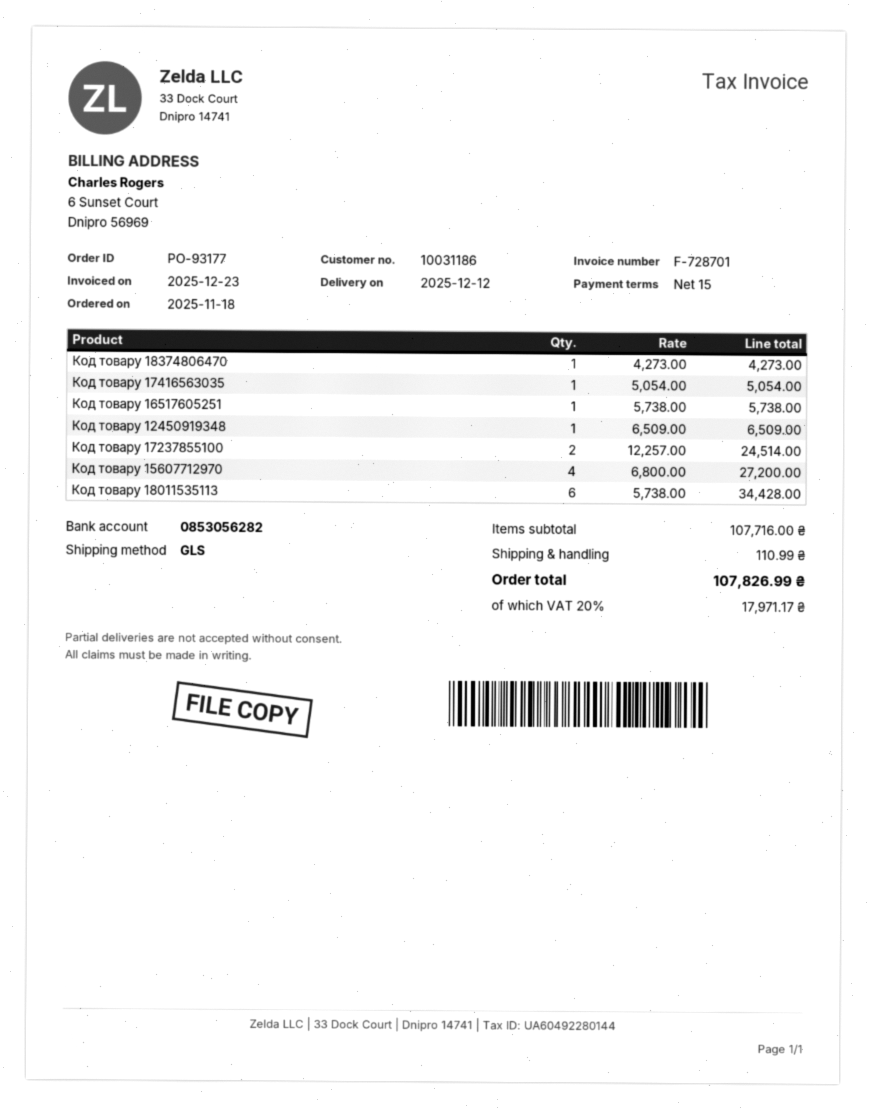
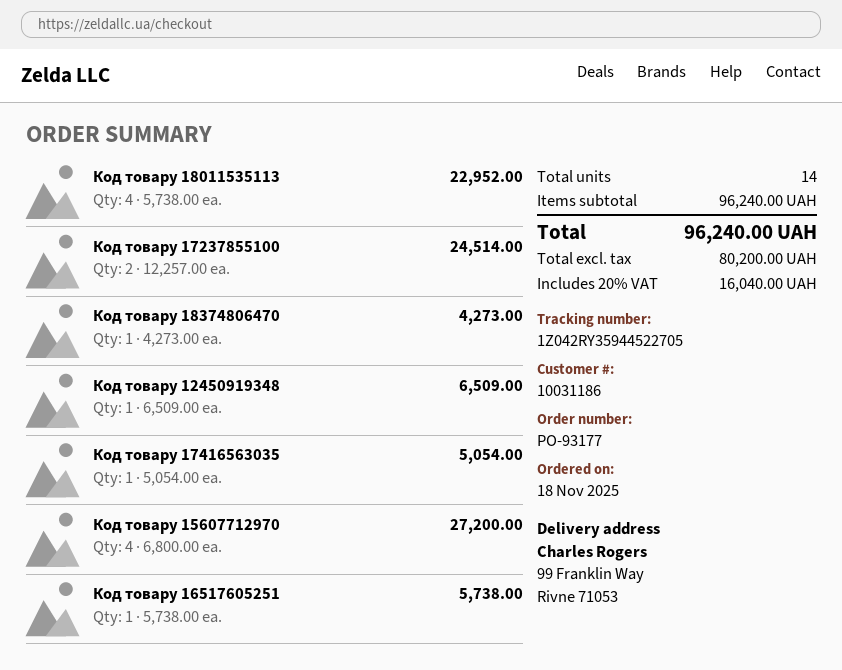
Код товару 18011535113: 6 x 5738.00 = 34428.00 -> 4 x 5738.00 = 22952.00
subtotal: 107716.00 -> 96240.00
shipping: 110.99 -> none
tax: 20% = 17971.17 -> 20% = 16040.00
total: 107826.99 -> 96240.00

